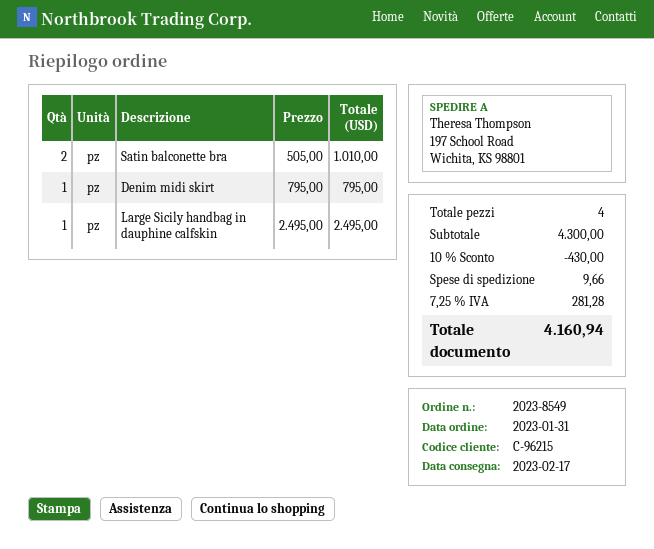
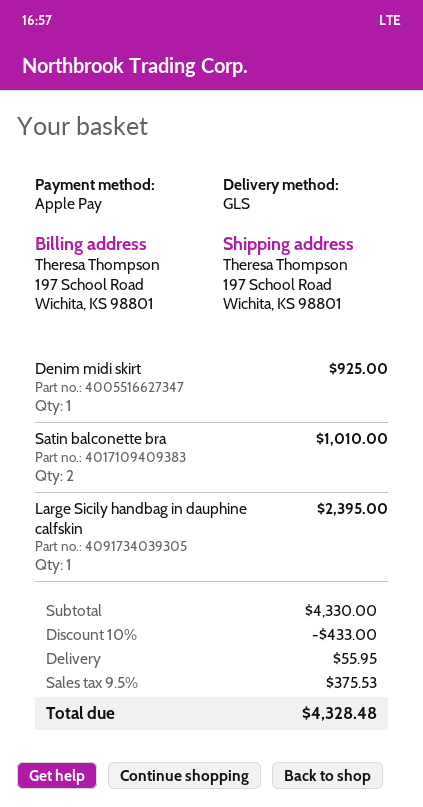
Denim midi skirt: 1 for 795.00 -> 1 for 925.00
Large Sicily handbag in dauphine calfskin: 1 for 2495.00 -> 1 for 2395.00
subtotal: 4300.00 -> 4330.00
discount: 10% = 430.00 -> 10% = 433.00
shipping: 9.66 -> 55.95
tax: 7.25% = 281.28 -> 9.5% = 375.53
total: 4160.94 -> 4328.48

